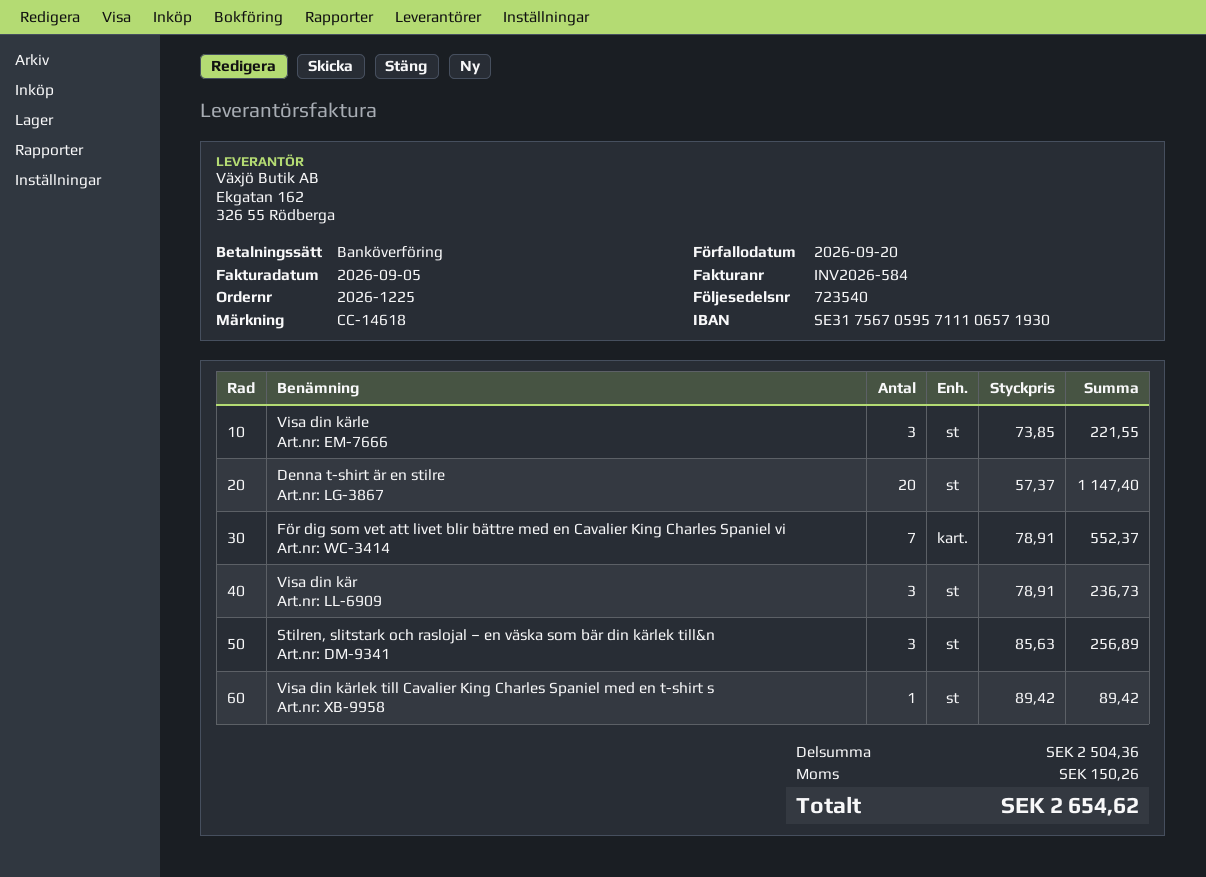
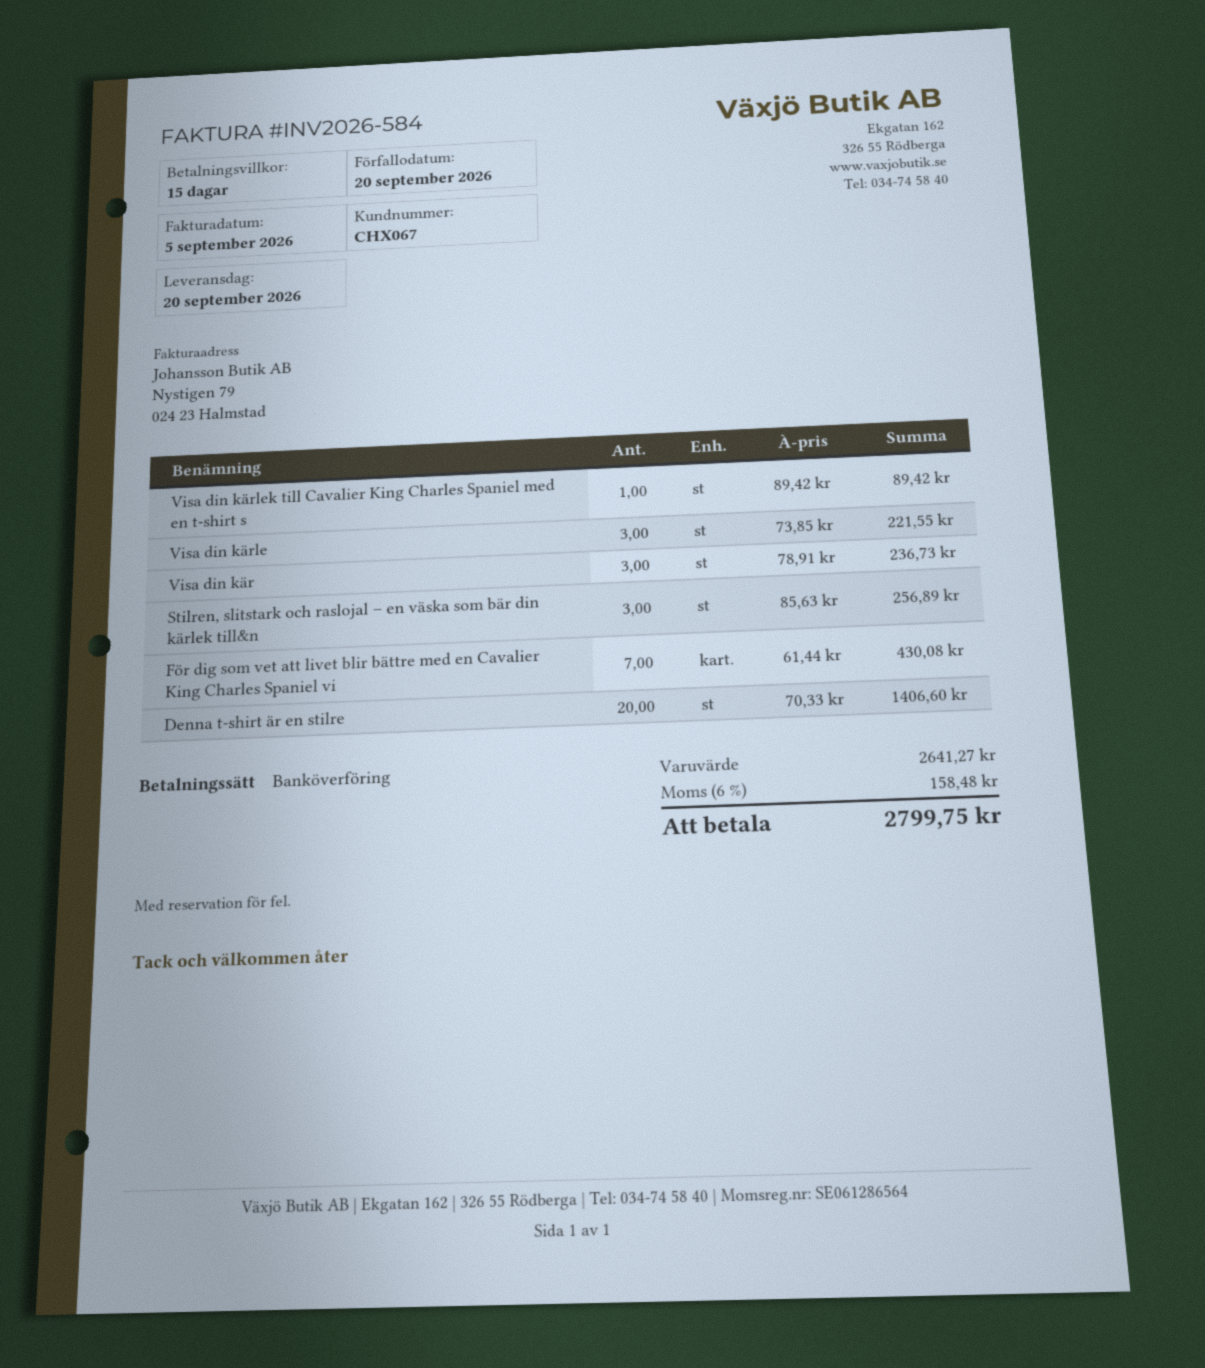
Denna t-shirt är en stilre: 20 x 57.37 = 1147.40 -> 20 x 70.33 = 1406.60
För dig som vet att livet blir bättre med en Cavalier King Charles Spaniel vi: 7 x 78.91 = 552.37 -> 7 x 61.44 = 430.08
subtotal: 2504.36 -> 2641.27
tax: 150.26 -> 158.48
total: 2654.62 -> 2799.75

